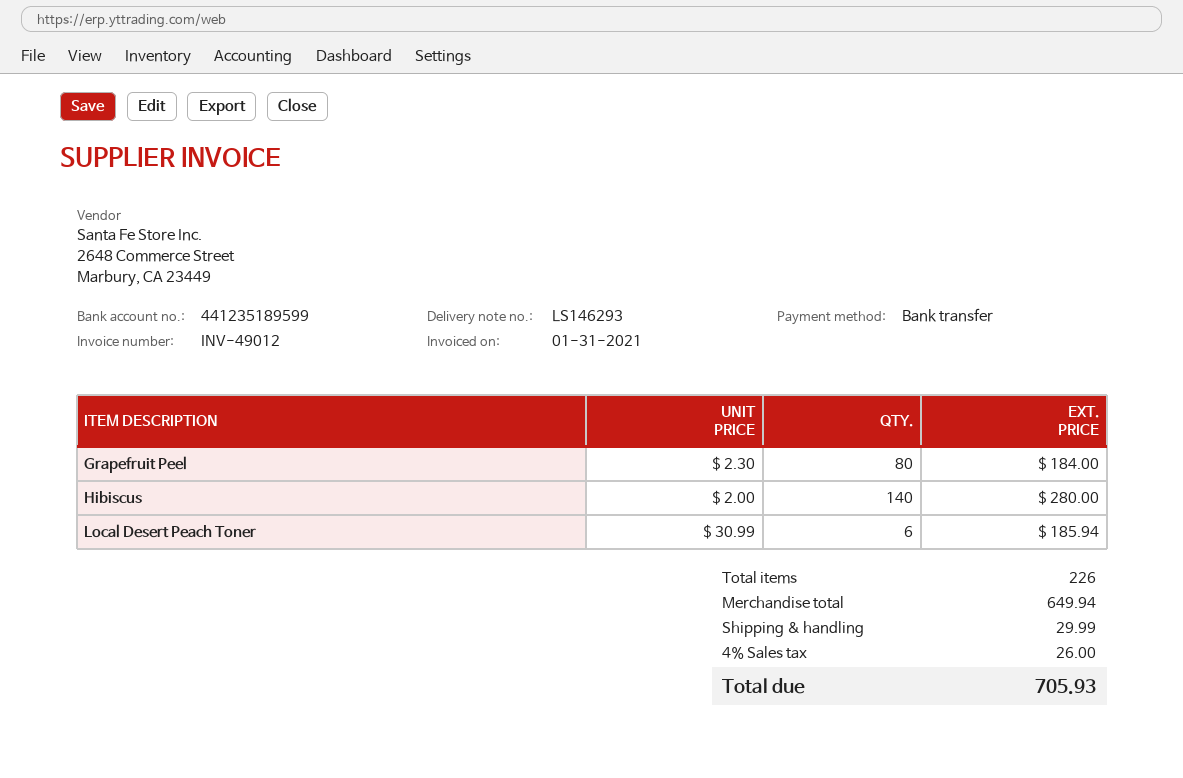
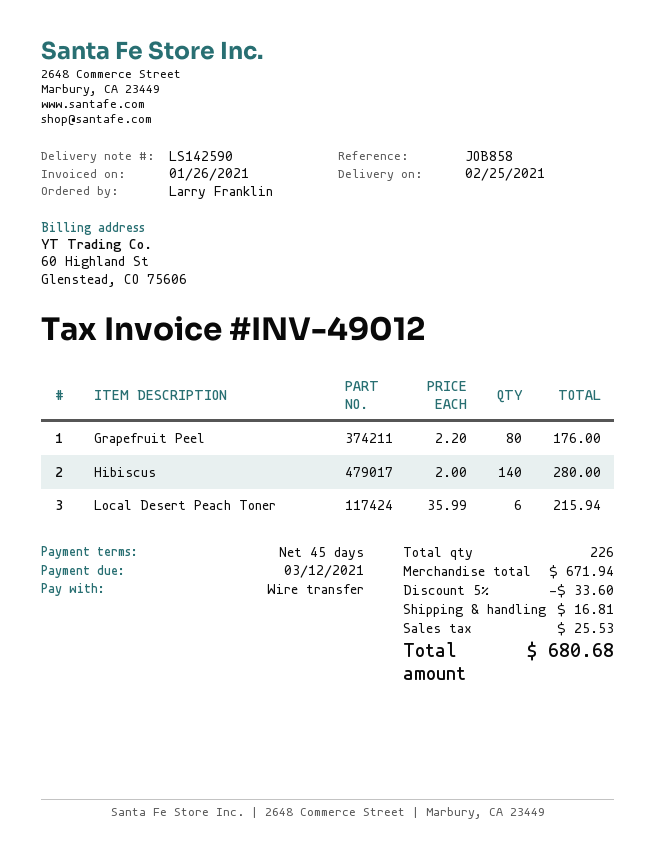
delivery note number: LS146293 -> LS142590
invoice date: 2021-01-31 -> 2021-01-26
Grapefruit Peel: 80 x 2.30 = 184.00 -> 80 x 2.20 = 176.00
Local Desert Peach Toner: 6 x 30.99 = 185.94 -> 6 x 35.99 = 215.94
subtotal: 649.94 -> 671.94
discount: none -> 5% = 33.60
shipping: 29.99 -> 16.81
tax: 26.00 -> 25.53
total: 705.93 -> 680.68

